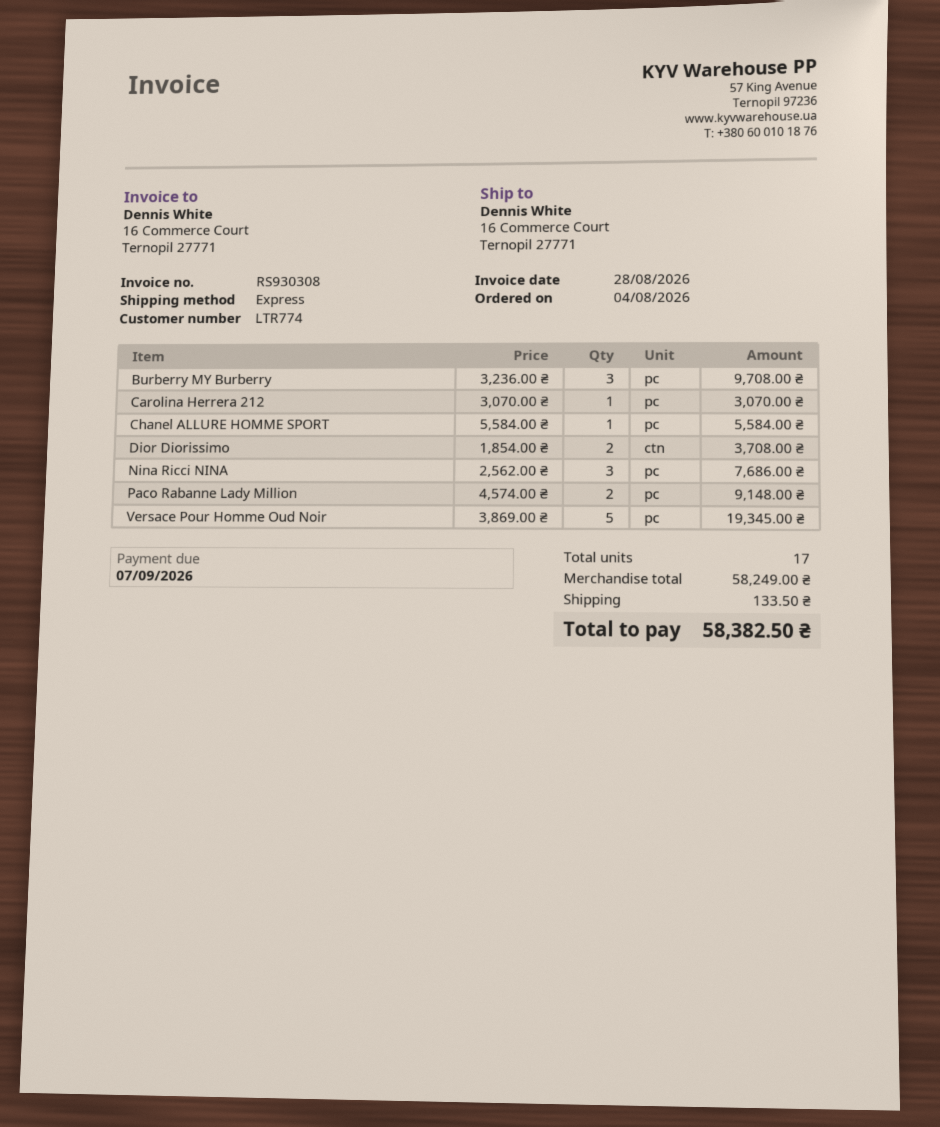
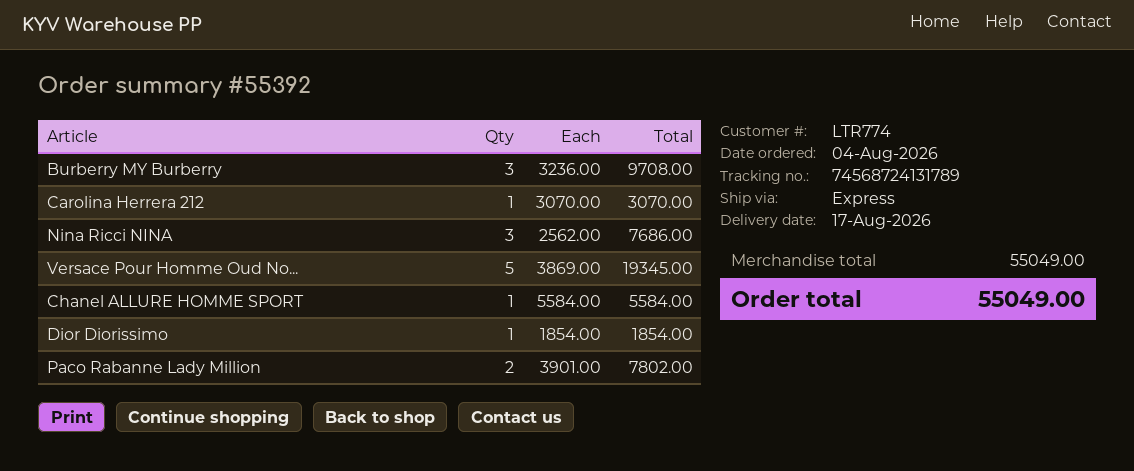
Dior Diorissimo: 2 x 1854.00 = 3708.00 -> 1 x 1854.00 = 1854.00
Paco Rabanne Lady Million: 2 x 4574.00 = 9148.00 -> 2 x 3901.00 = 7802.00
subtotal: 58249.00 -> 55049.00
shipping: 133.50 -> none
total: 58382.50 -> 55049.00

